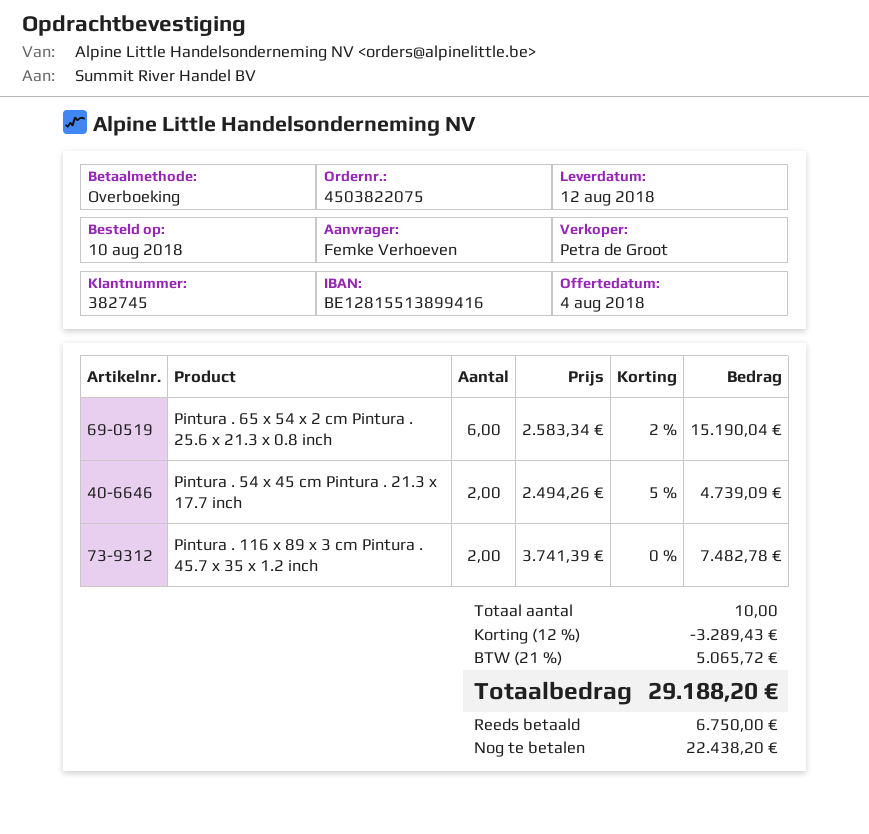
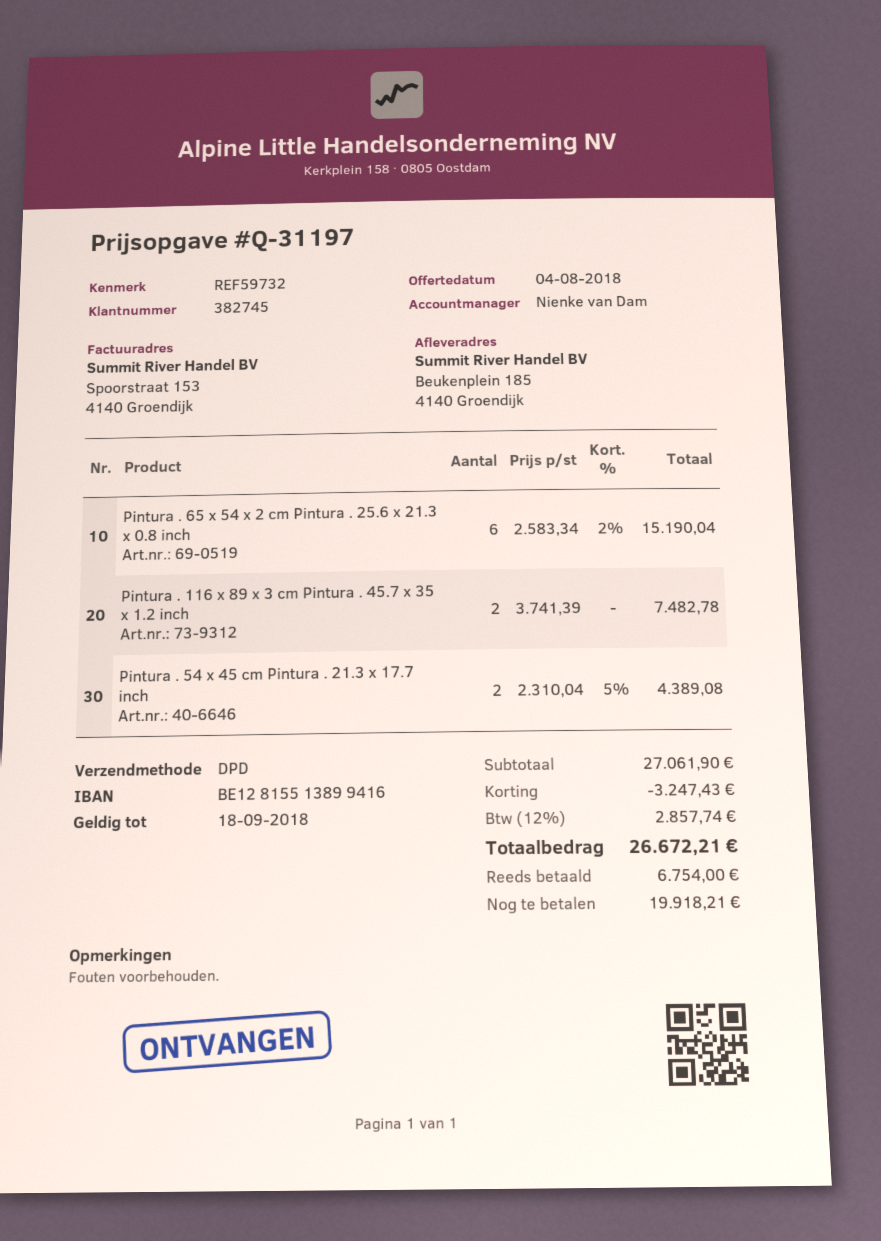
sales rep: Petra de Groot -> Nienke van Dam
Pintura . 54 x 45 cm Pintura . 21.3 x 17.7 inch: 2 x 2494.26 - 5% = 4739.09 -> 2 x 2310.04 - 5% = 4389.08
discount: 3289.43 -> 3247.43
tax: 21% = 5065.72 -> 12% = 2857.74
total: 29188.20 -> 26672.21
deposit: 6750.00 -> 6754.00
balance: 22438.20 -> 19918.21

